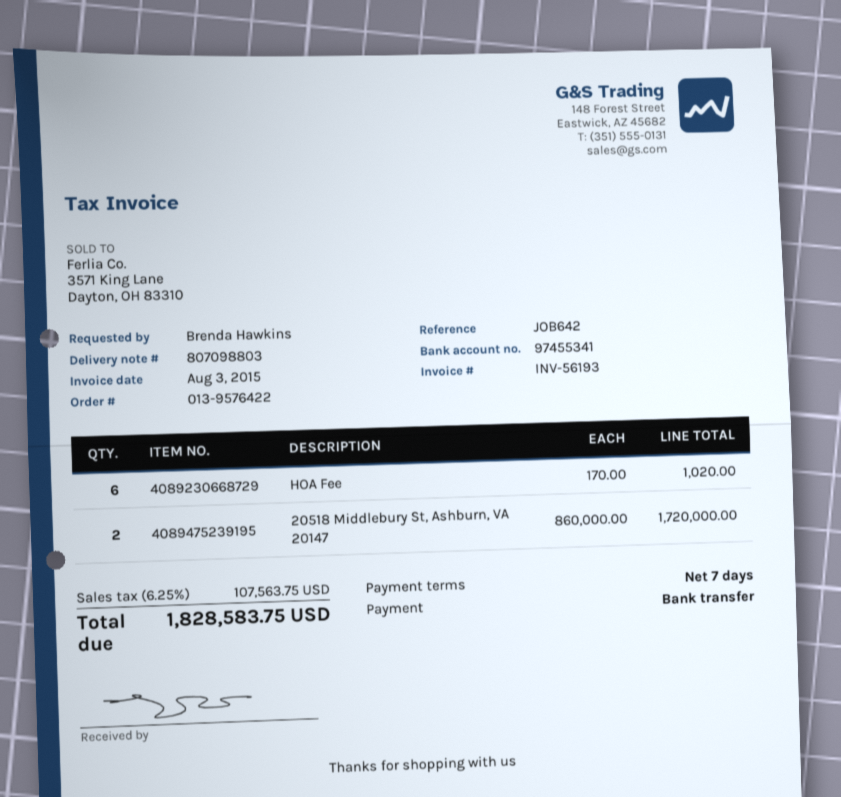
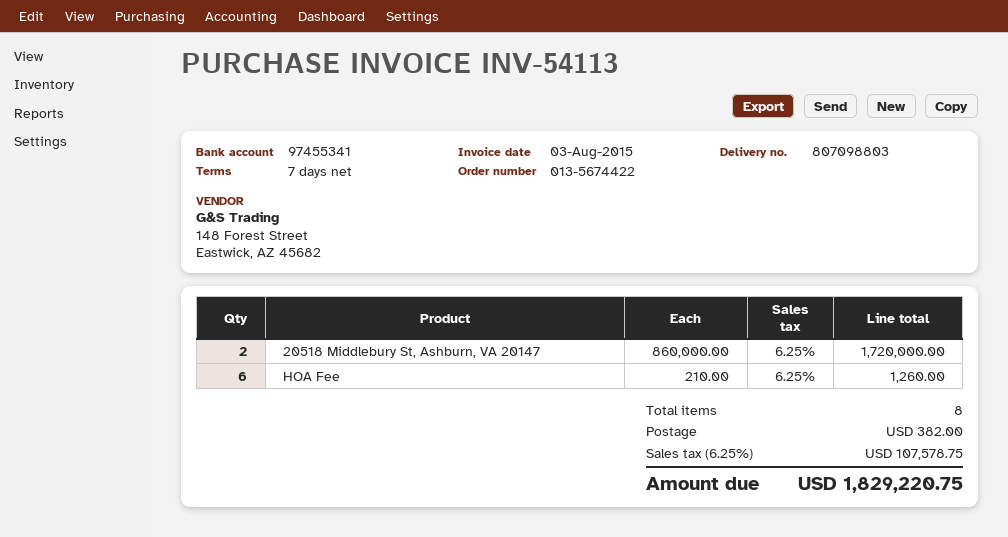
order number: 013-9576422 -> 013-5674422
invoice number: INV-56193 -> INV-54113
HOA Fee: 6 x 170.00 = 1020.00 -> 6 x 210.00 = 1260.00
shipping: none -> 382.00
tax: 6.25% = 107563.75 -> 6.25% = 107578.75
total: 1828583.75 -> 1829220.75

